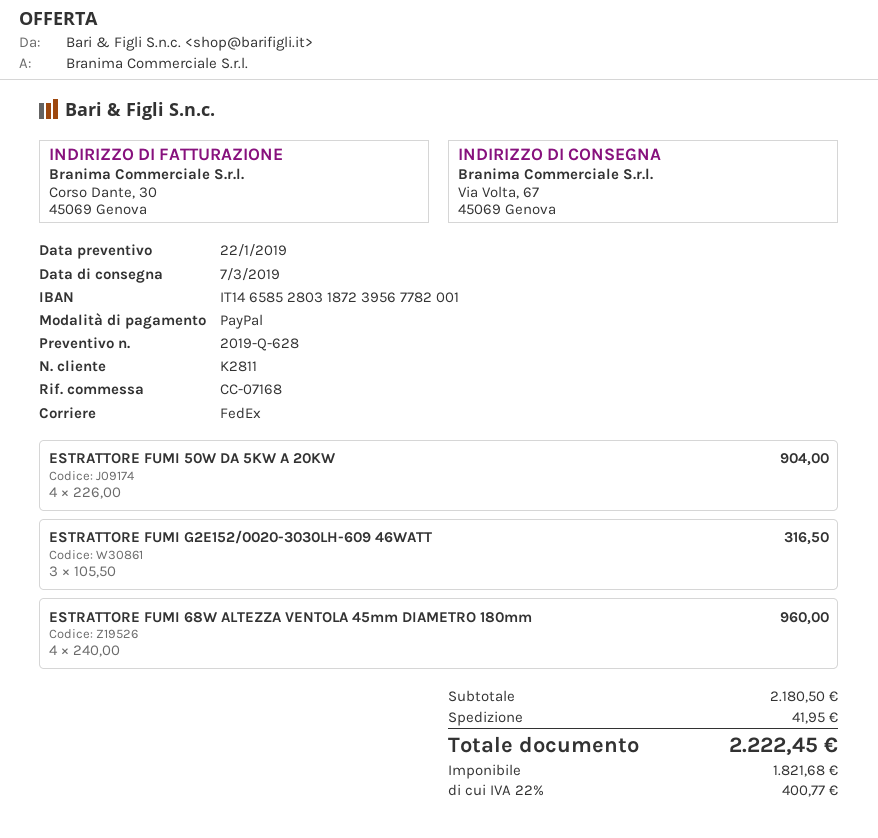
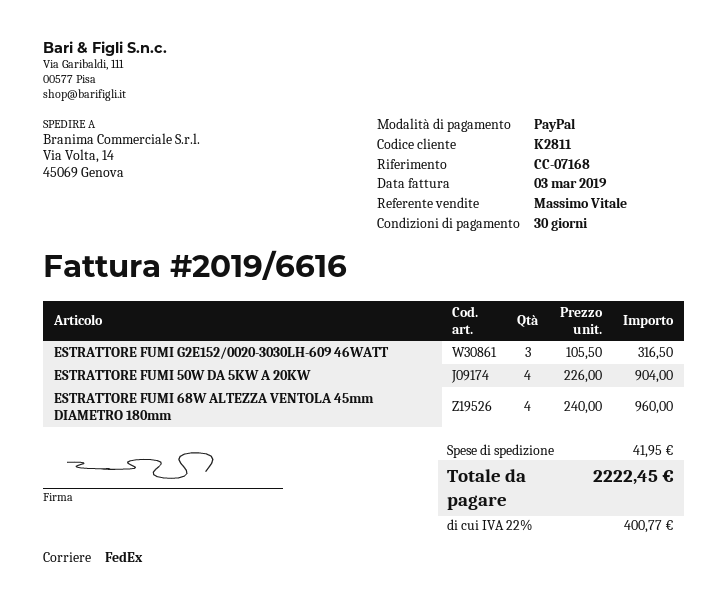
ship to: Via Volta, 67, 45069 Genova -> Via Volta, 14, 45069 Genova

